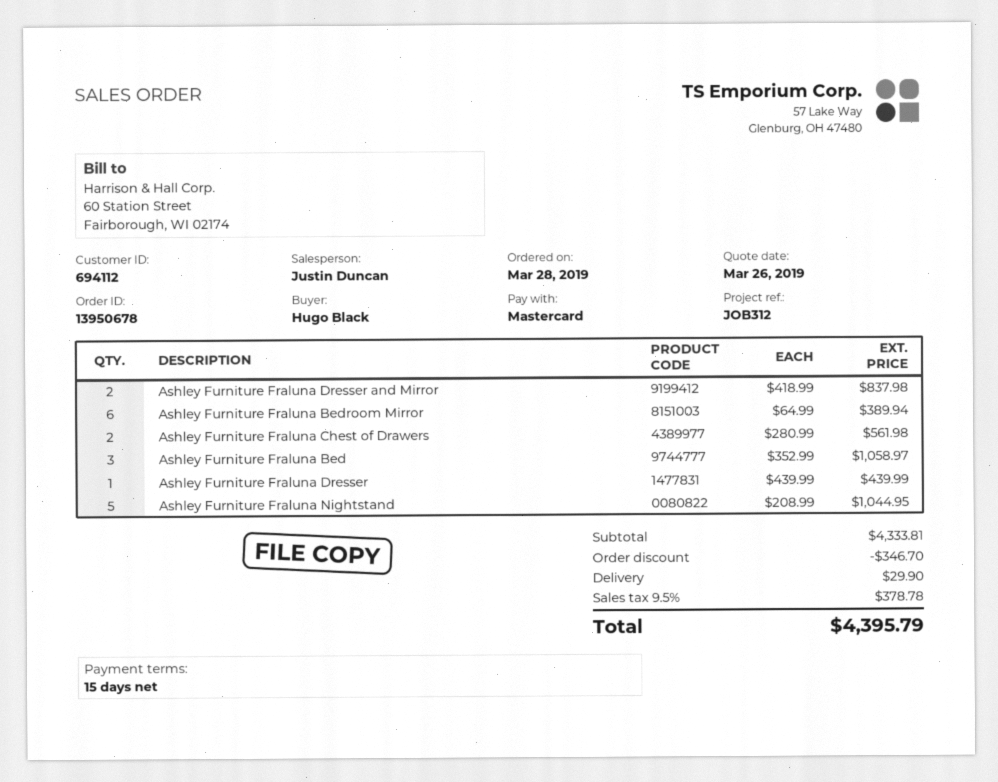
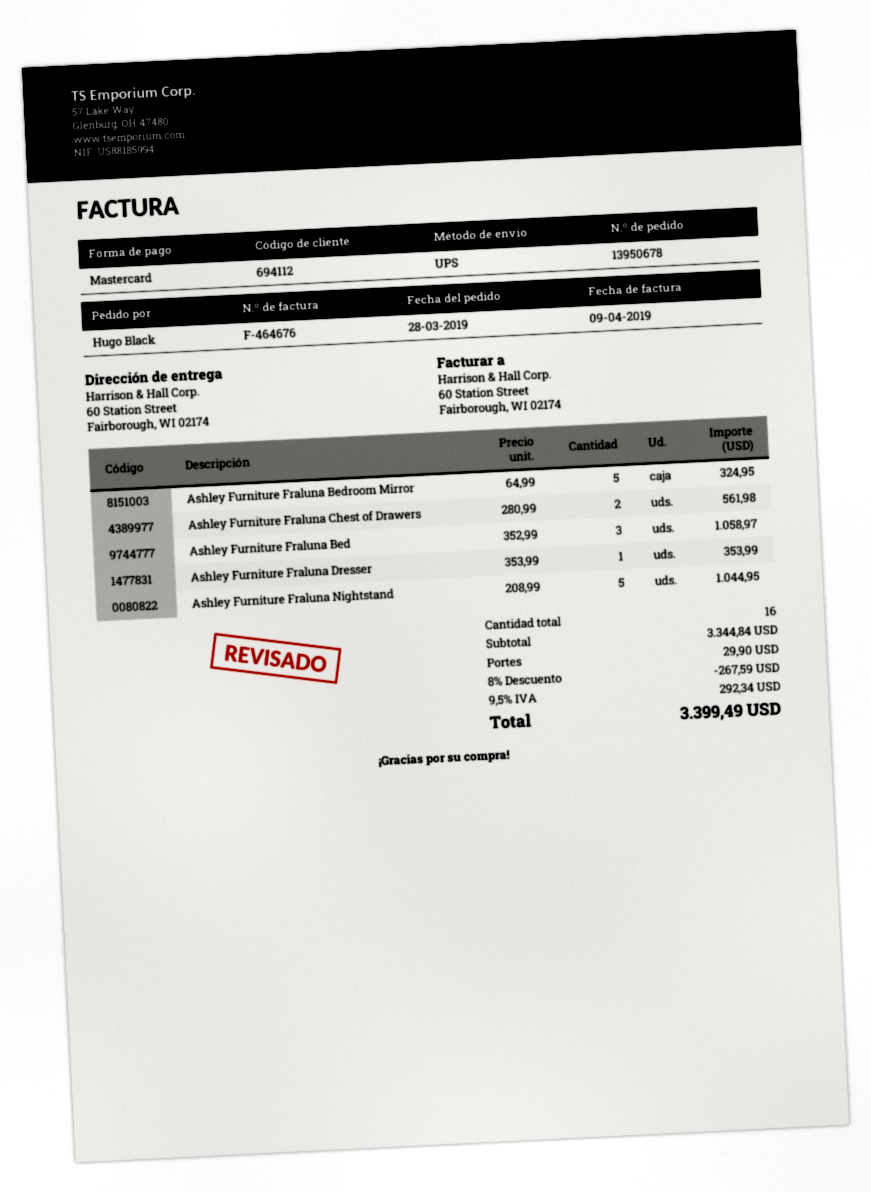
Ashley Furniture Fraluna Dresser and Mirror: 2 x 418.99 = 837.98 -> none
Ashley Furniture Fraluna Bedroom Mirror: 6 x 64.99 = 389.94 -> 5 x 64.99 = 324.95
Ashley Furniture Fraluna Dresser: 1 x 439.99 = 439.99 -> 1 x 353.99 = 353.99
subtotal: 4333.81 -> 3344.84
discount: 346.70 -> 267.59
tax: 9.5% = 378.78 -> 9.5% = 292.34
total: 4395.79 -> 3399.49

